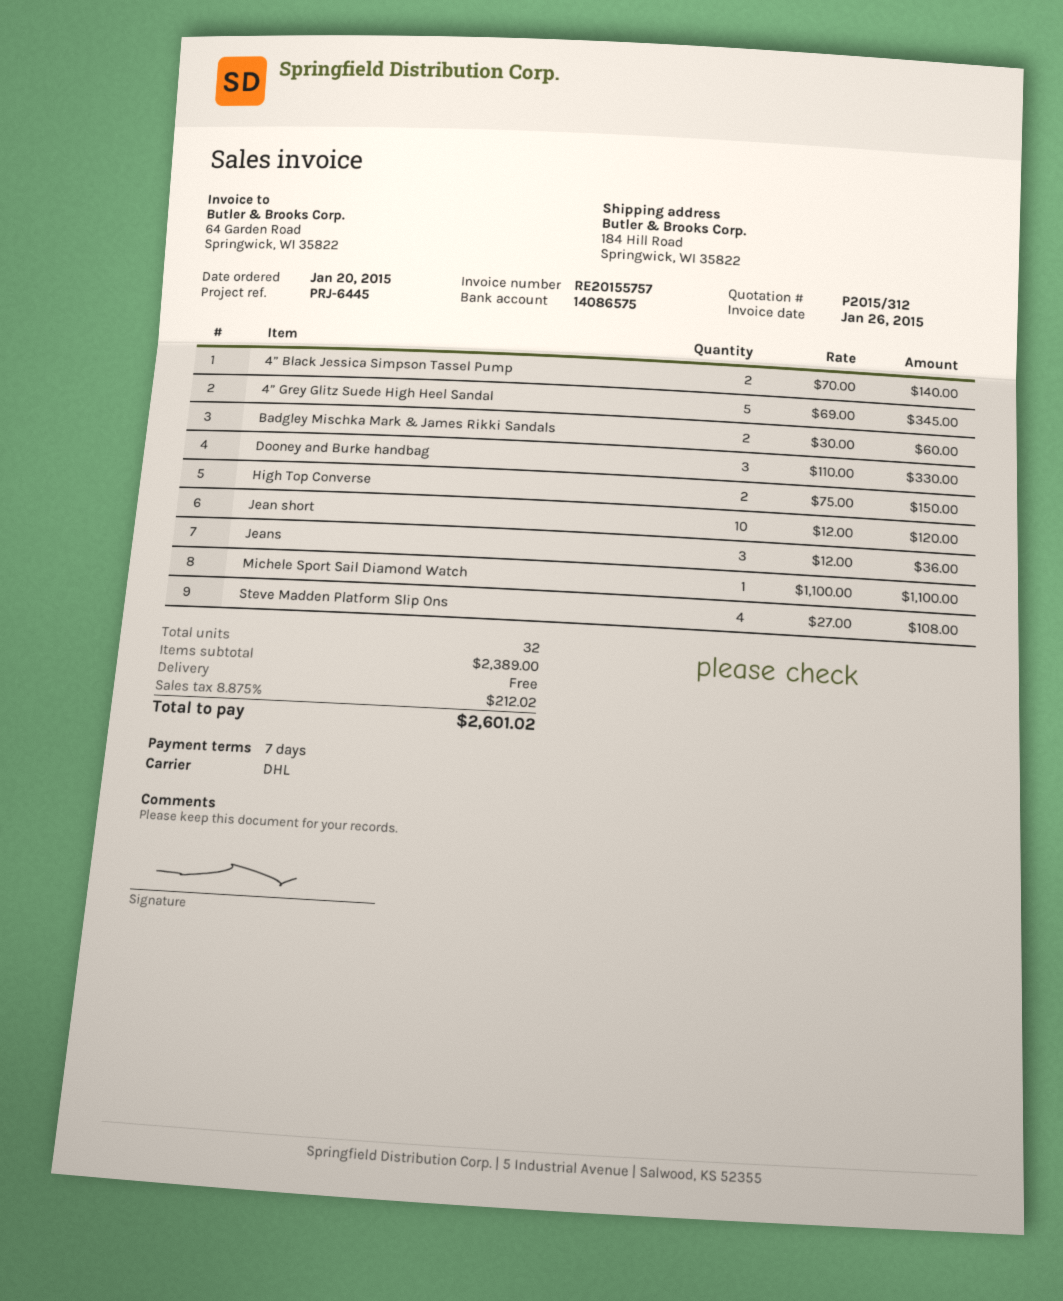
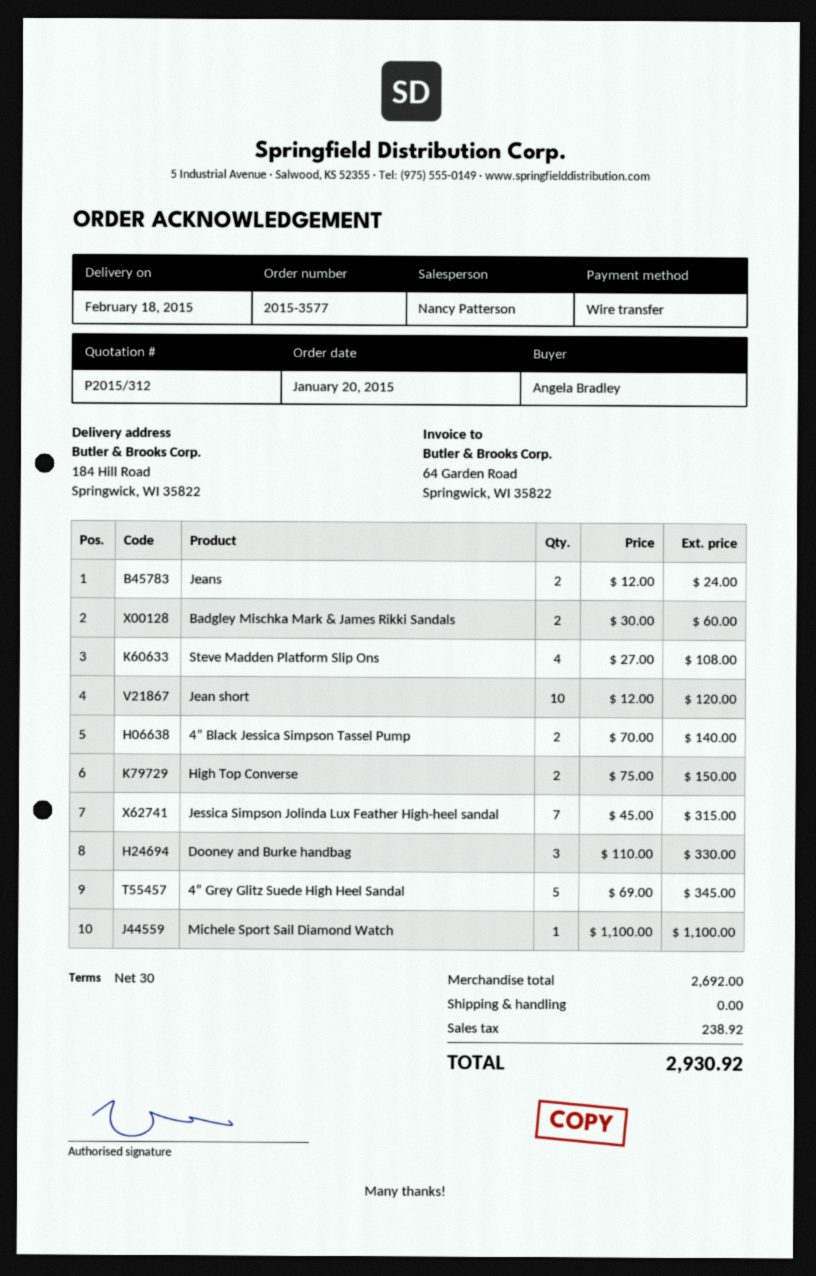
payment terms: 7 days -> 30 days
Jeans: 3 x 12.00 = 36.00 -> 2 x 12.00 = 24.00
Jessica Simpson Jolinda Lux Feather High-heel sandal: none -> 7 x 45.00 = 315.00
subtotal: 2389.00 -> 2692.00
tax: 212.02 -> 238.92
total: 2601.02 -> 2930.92

